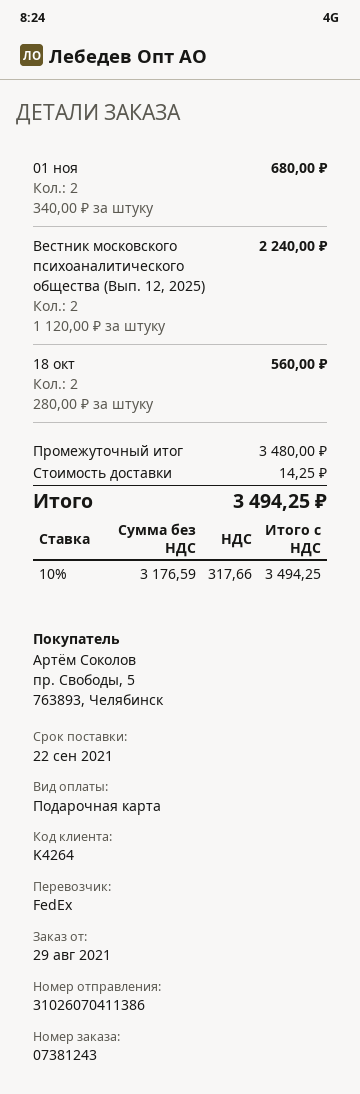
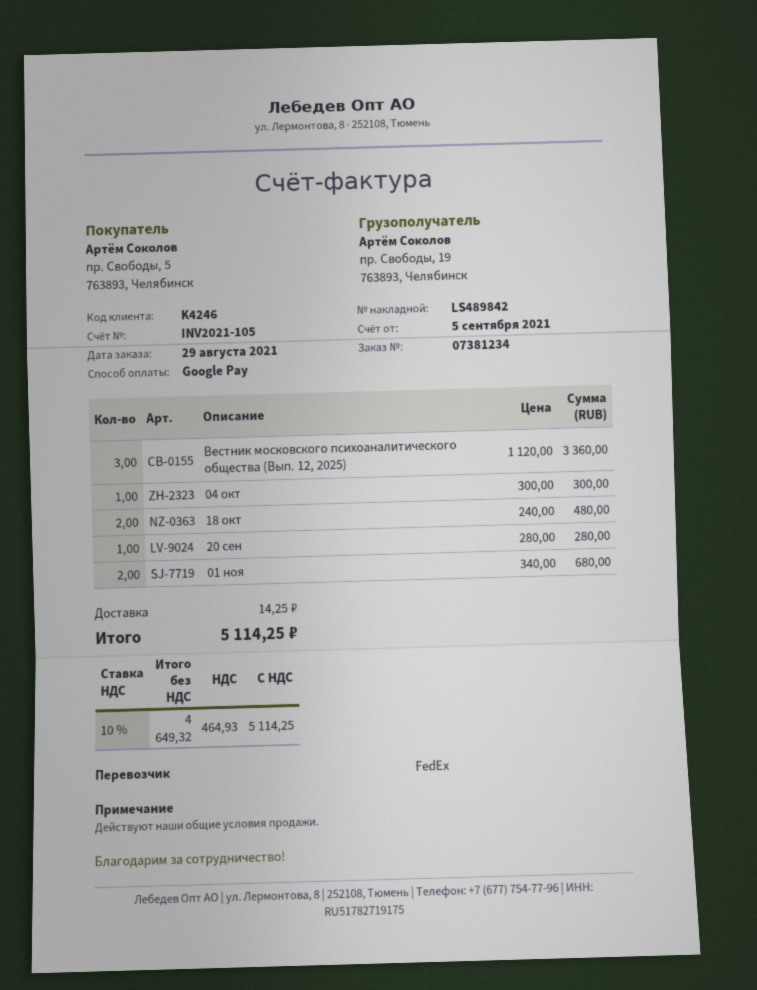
order number: 07381243 -> 07381234
customer number: K4264 -> K4246
payment method: gift card -> Google Pay
Вестник московского психоаналитического общества (Вып. 12, 2025): 2 x 1120.00 = 2240.00 -> 3 x 1120.00 = 3360.00
18 окт: 2 x 280.00 = 560.00 -> 2 x 240.00 = 480.00
04 окт: none -> 1 x 300.00 = 300.00
20 сен: none -> 1 x 280.00 = 280.00
net: 3176.59 -> 4649.32
tax: 10% = 317.66 -> 10% = 464.93
total: 3494.25 -> 5114.25

